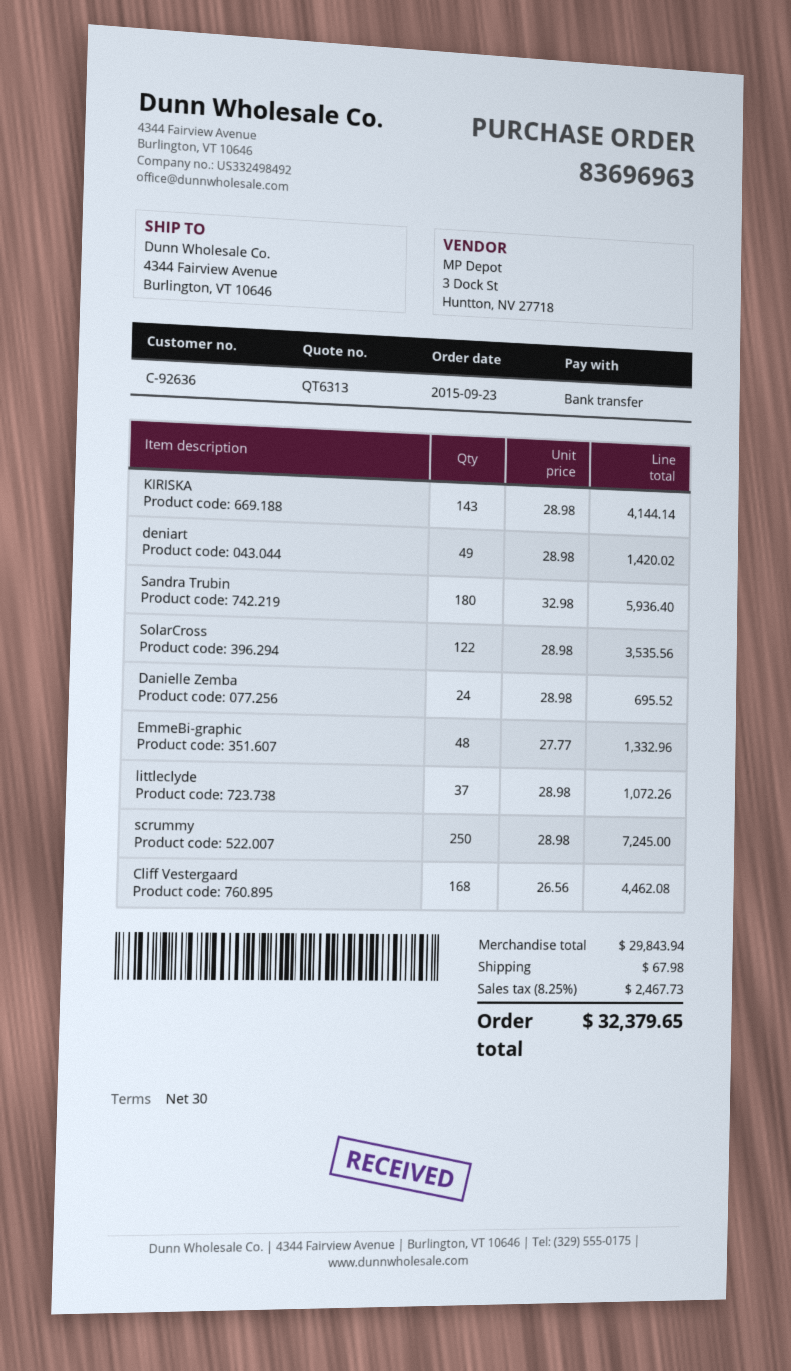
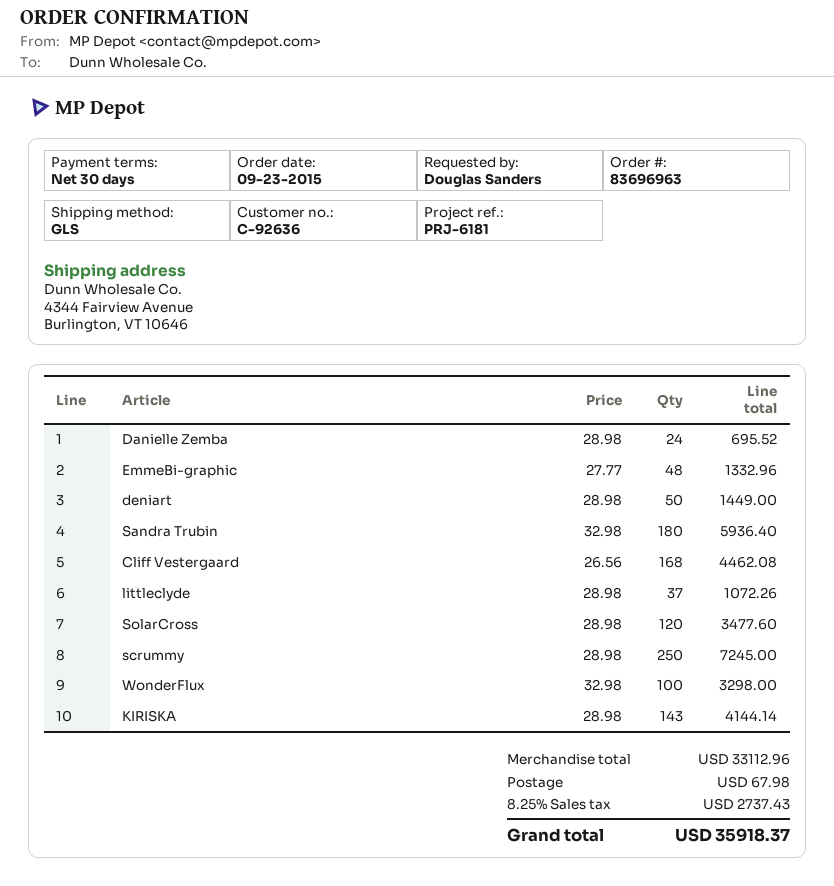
deniart: 49 x 28.98 = 1420.02 -> 50 x 28.98 = 1449.00
SolarCross: 122 x 28.98 = 3535.56 -> 120 x 28.98 = 3477.60
WonderFlux: none -> 100 x 32.98 = 3298.00
subtotal: 29843.94 -> 33112.96
tax: 8.25% = 2467.73 -> 8.25% = 2737.43
total: 32379.65 -> 35918.37

